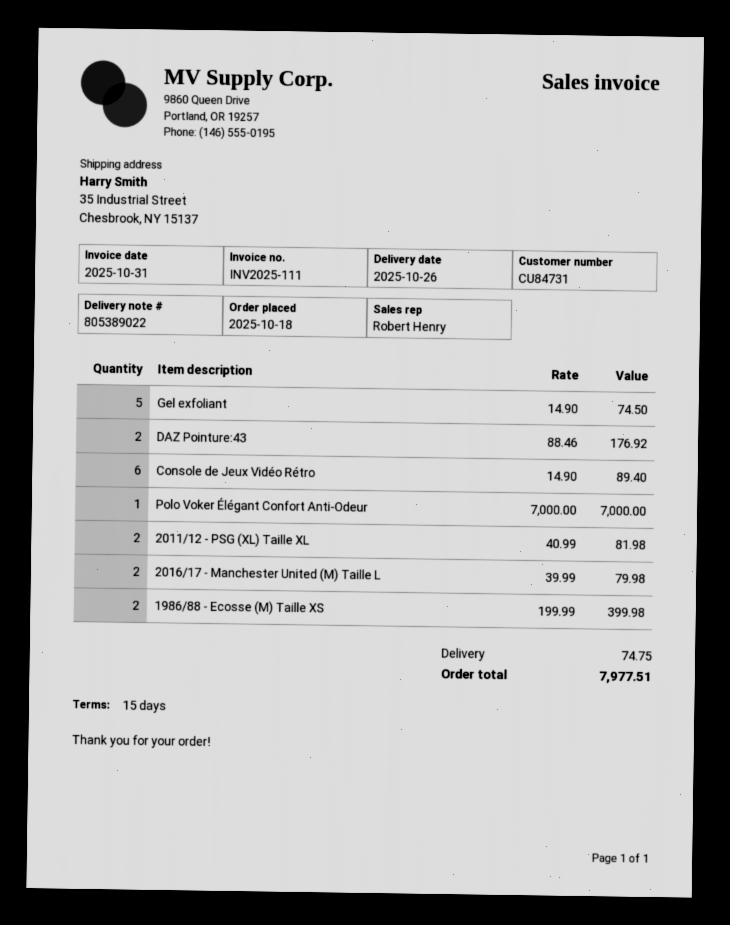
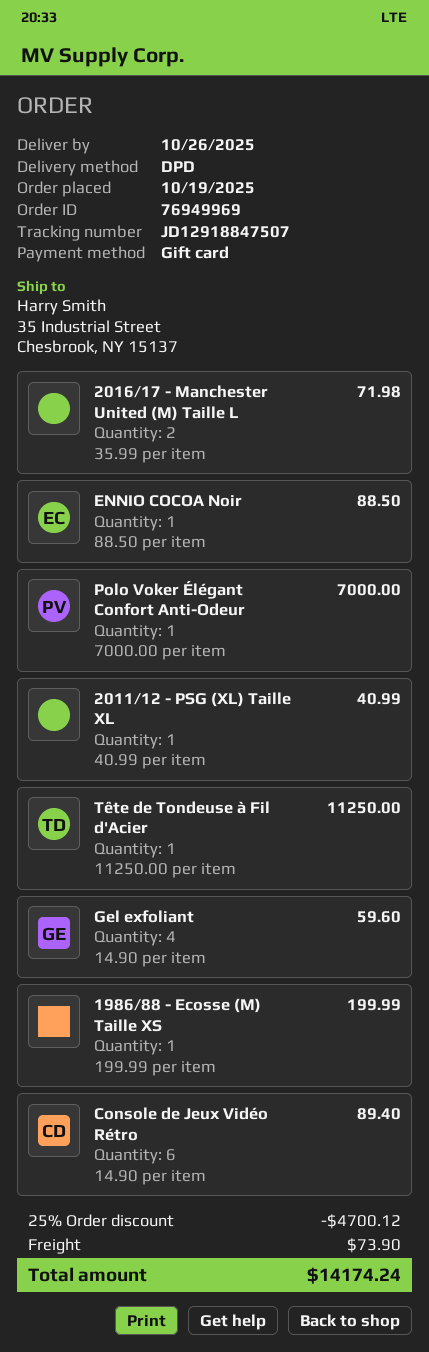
order date: 2025-10-18 -> 2025-10-19
Gel exfoliant: 5 x 14.90 = 74.50 -> 4 x 14.90 = 59.60
DAZ Pointure:43: 2 x 88.46 = 176.92 -> none
2011/12 - PSG (XL) Taille XL: 2 x 40.99 = 81.98 -> 1 x 40.99 = 40.99
2016/17 - Manchester United (M) Taille L: 2 x 39.99 = 79.98 -> 2 x 35.99 = 71.98
1986/88 - Ecosse (M) Taille XS: 2 x 199.99 = 399.98 -> 1 x 199.99 = 199.99
ENNIO COCOA Noir: none -> 1 x 88.50 = 88.50
Tête de Tondeuse à Fil d'Acier: none -> 1 x 11250.00 = 11250.00
discount: none -> 25% = 4700.12
shipping: 74.75 -> 73.90
total: 7977.51 -> 14174.24

